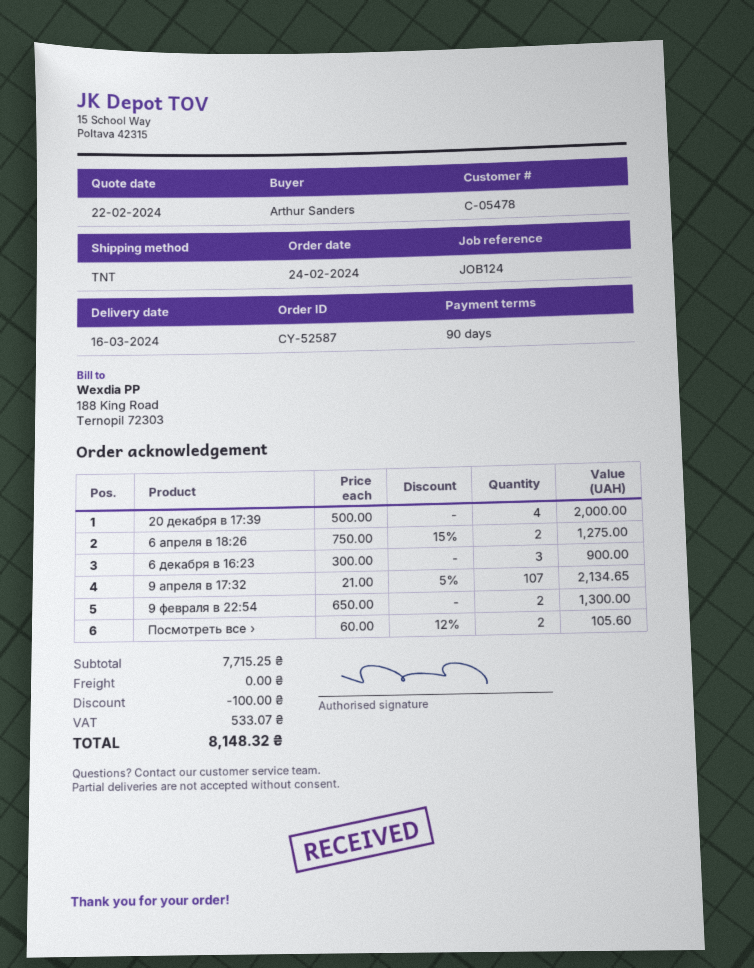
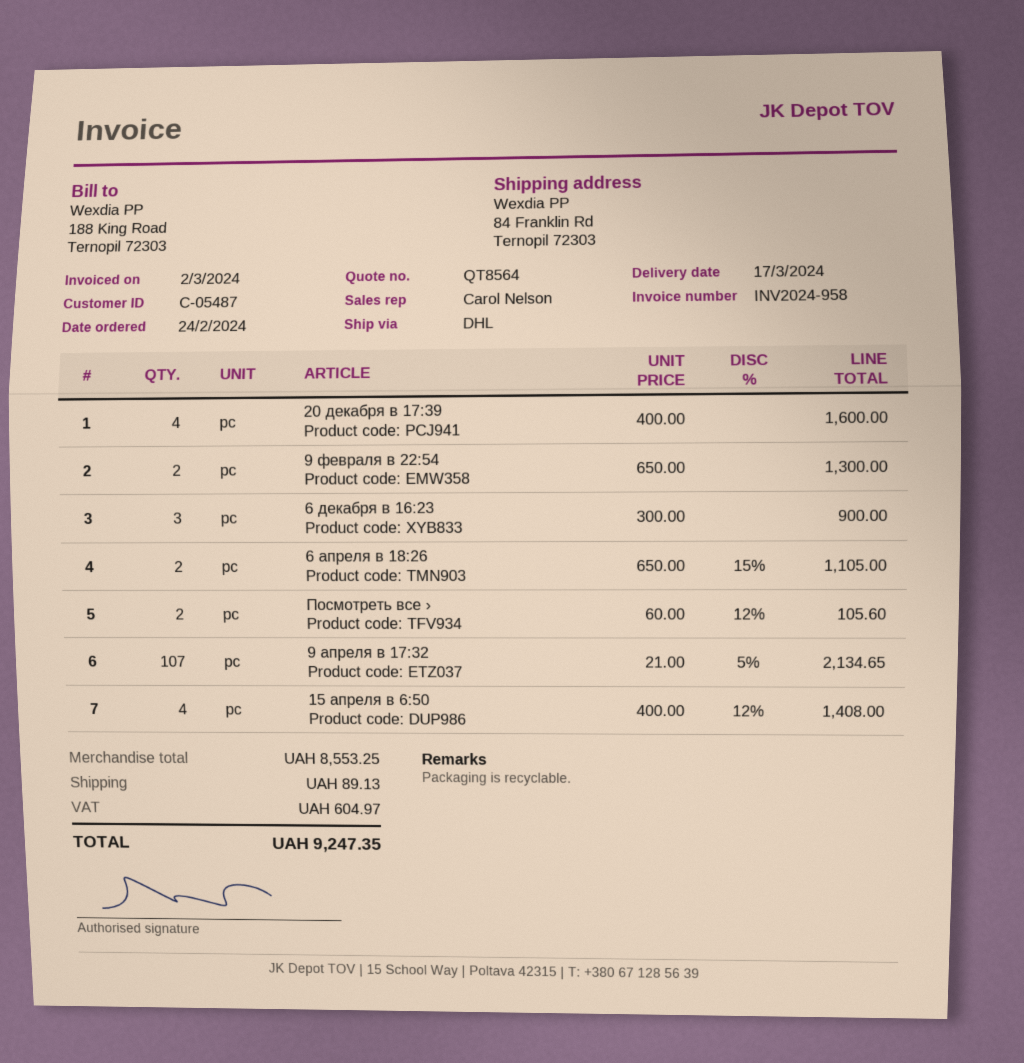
delivery date: 2024-03-16 -> 2024-03-17
customer number: C-05478 -> C-05487
shipping method: TNT -> DHL
20 декабря в 17:39: 4 x 500.00 = 2000.00 -> 4 x 400.00 = 1600.00
6 апреля в 18:26: 2 x 750.00 - 15% = 1275.00 -> 2 x 650.00 - 15% = 1105.00
15 апреля в 6:50: none -> 4 x 400.00 - 12% = 1408.00
subtotal: 7715.25 -> 8553.25
discount: 100.00 -> none
shipping: 0.00 -> 89.13
tax: 533.07 -> 604.97
total: 8148.32 -> 9247.35

